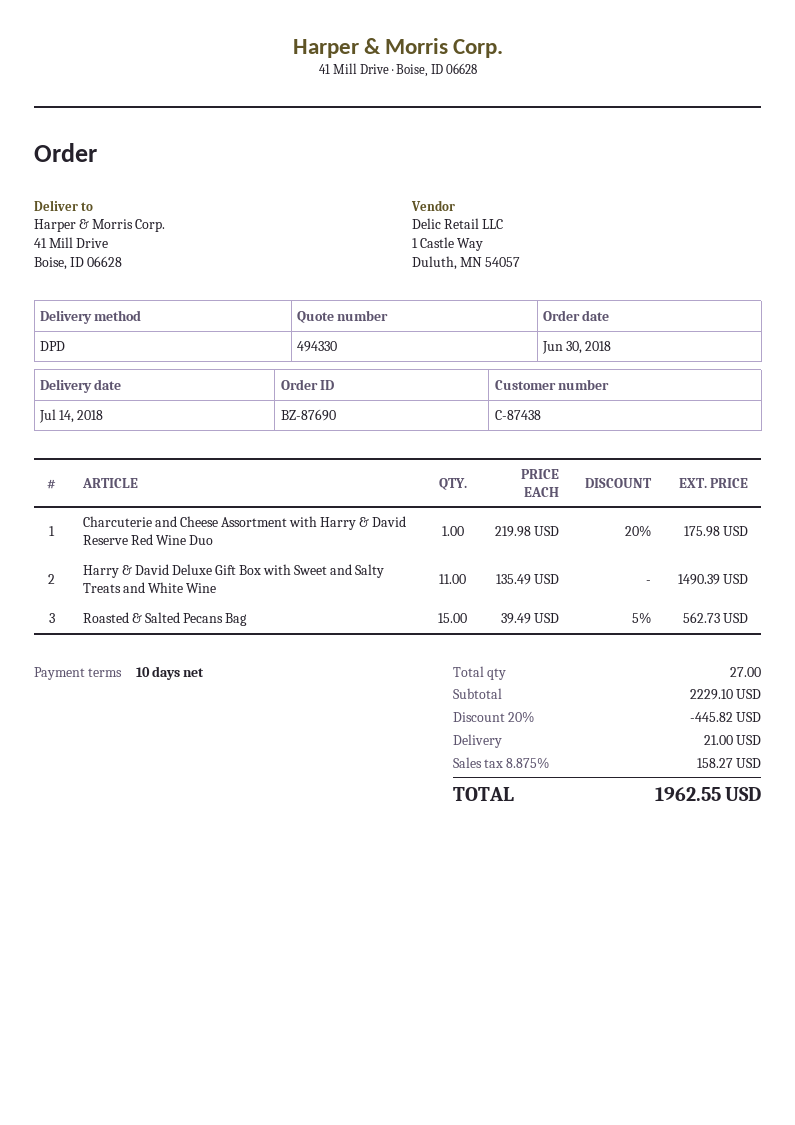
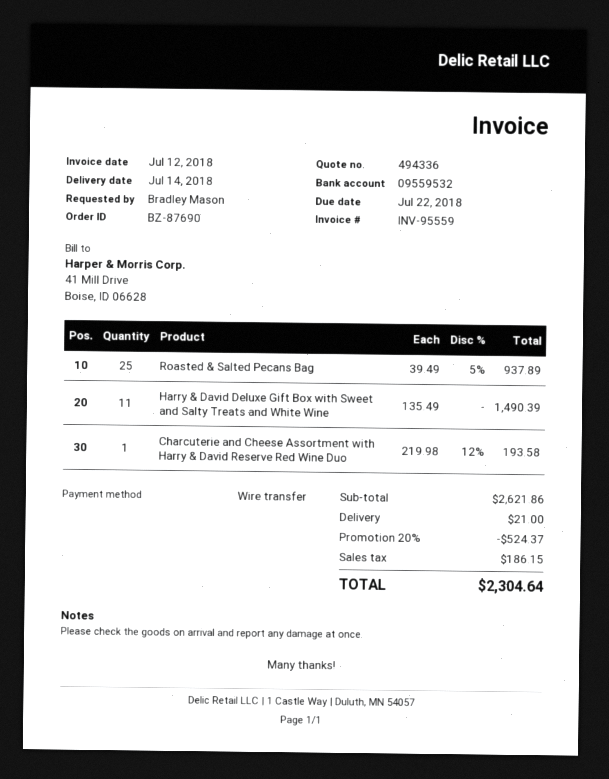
quote number: 494330 -> 494336
Charcuterie and Cheese Assortment with Harry & David Reserve Red Wine Duo: 1 x 219.98 - 20% = 175.98 -> 1 x 219.98 - 12% = 193.58
Roasted & Salted Pecans Bag: 15 x 39.49 - 5% = 562.73 -> 25 x 39.49 - 5% = 937.89
subtotal: 2229.10 -> 2621.86
discount: 20% = 445.82 -> 20% = 524.37
tax: 158.27 -> 186.15
total: 1962.55 -> 2304.64

